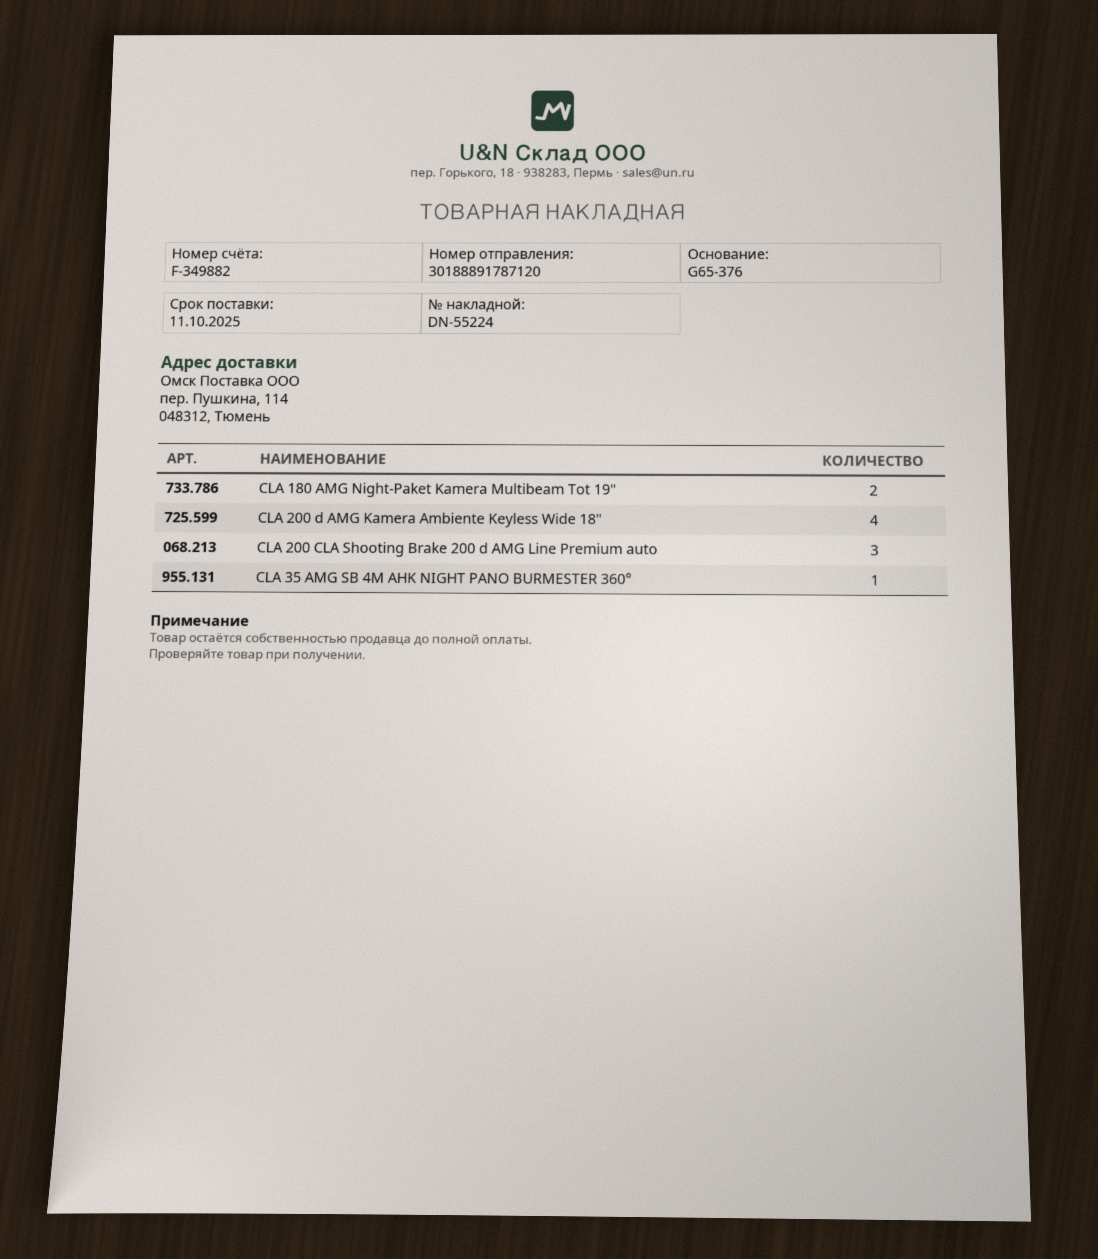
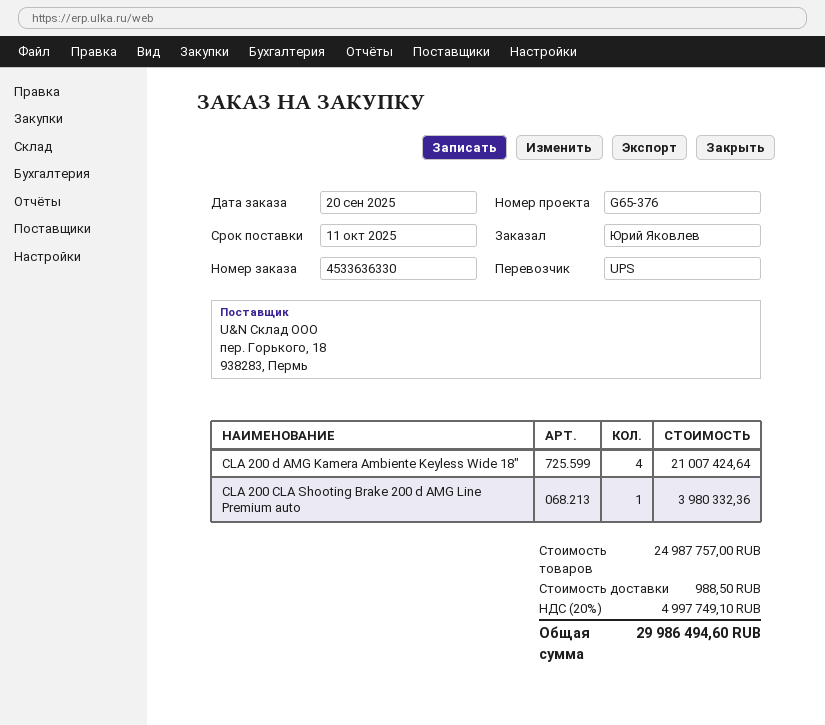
CLA 180 AMG Night-Paket Kamera Multibeam Tot 19": 2 -> none
CLA 200 CLA Shooting Brake 200 d AMG Line Premium auto: 3 -> 1
CLA 35 AMG SB 4M AHK NIGHT PANO BURMESTER 360°: 1 -> none

